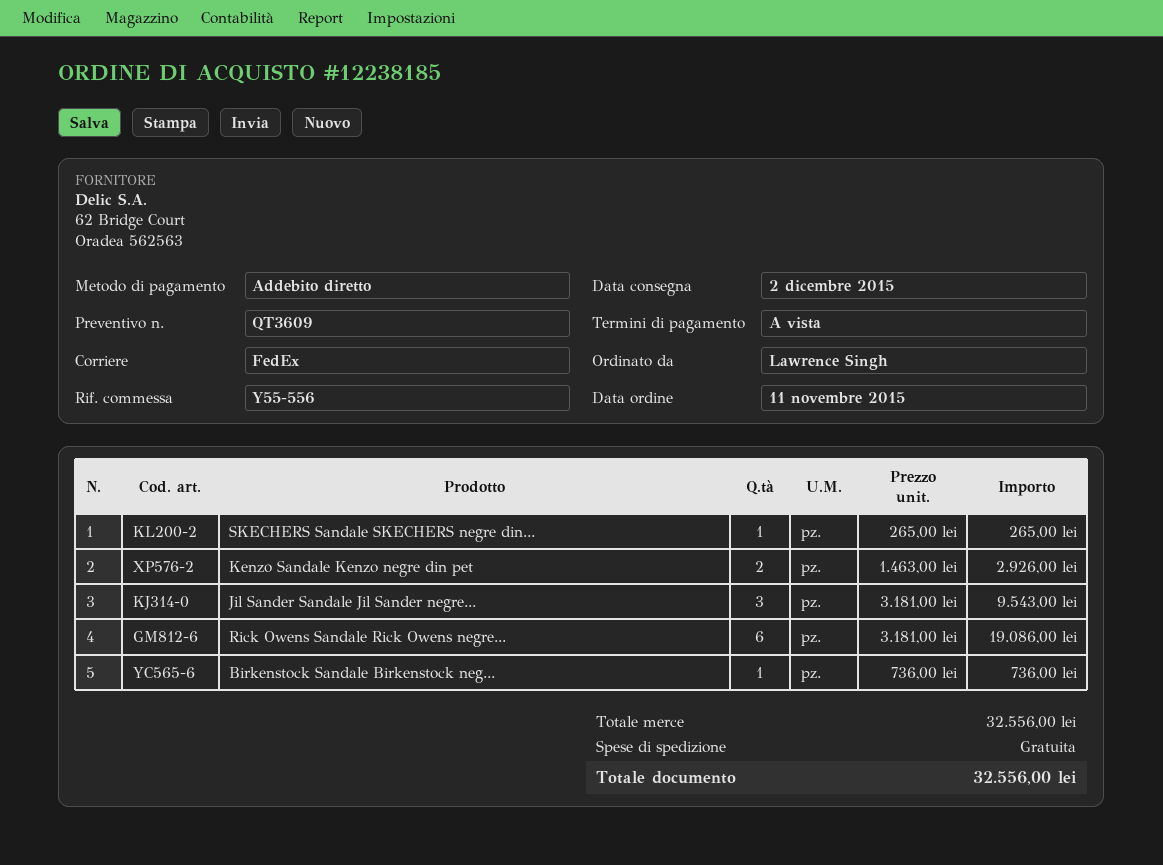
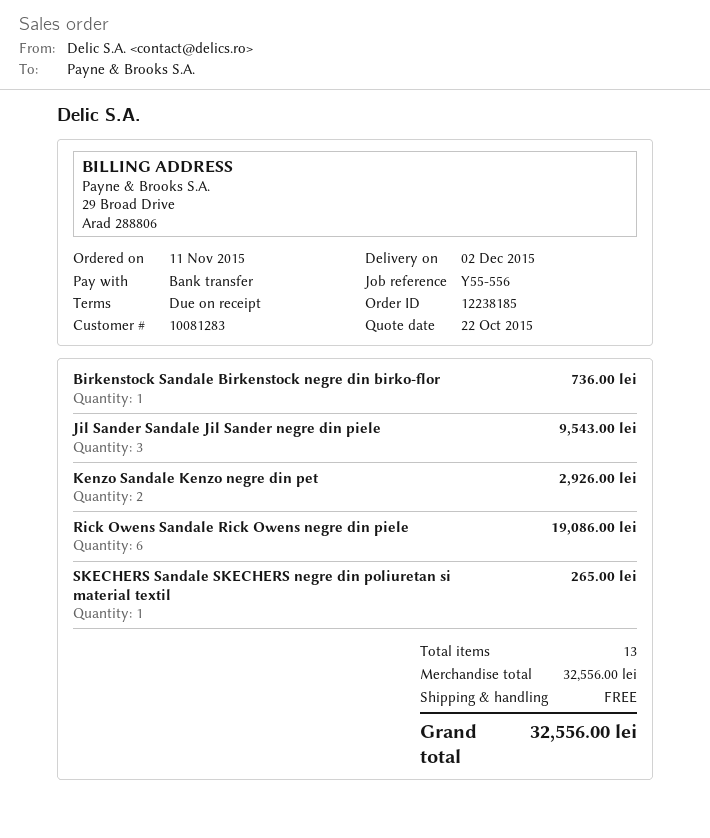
payment method: direct debit -> bank transfer

